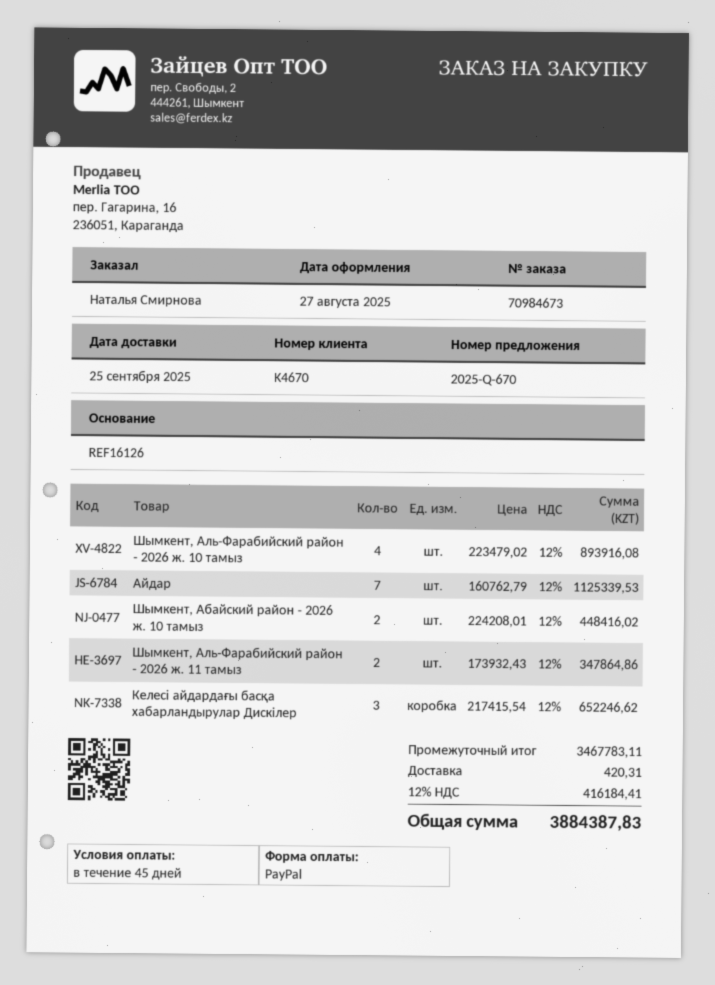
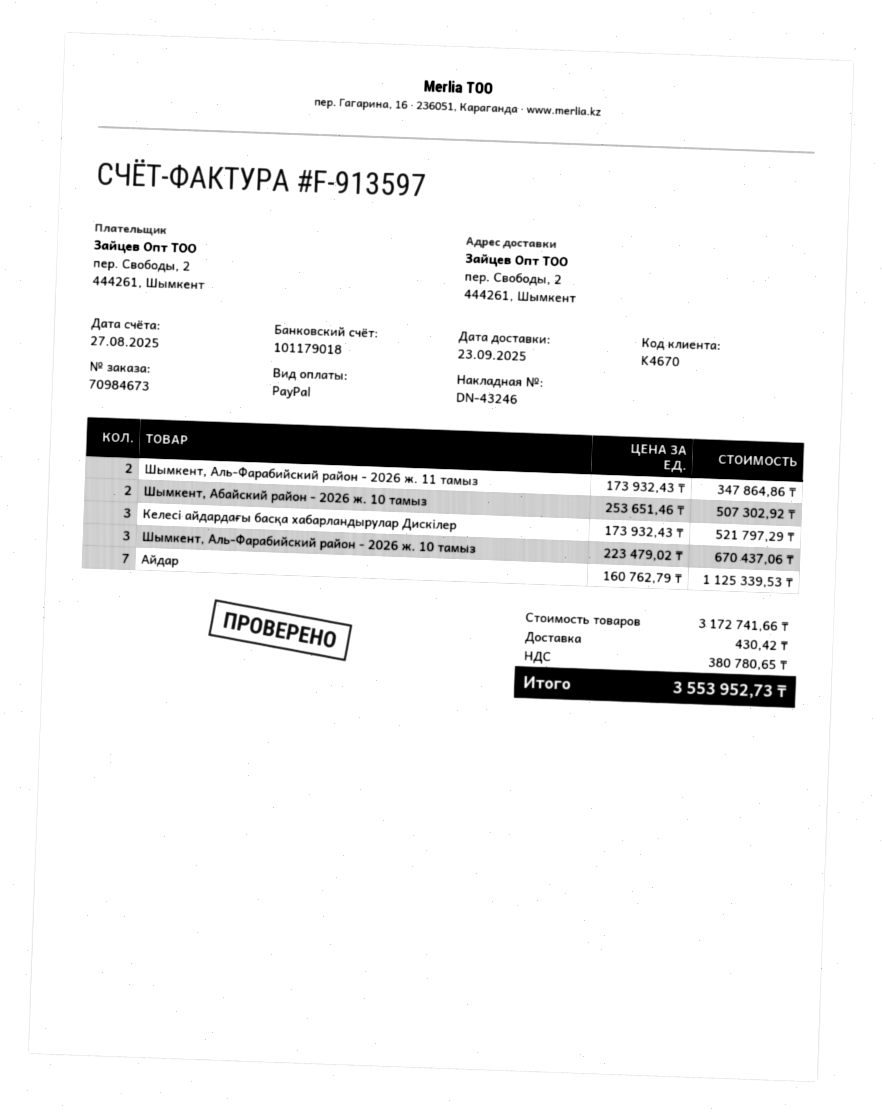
delivery date: 2025-09-25 -> 2025-09-23
Шымкент, Аль-Фарабийский район - 2026 ж. 10 тамыз: 4 x 223479.02 = 893916.08 -> 3 x 223479.02 = 670437.06
Шымкент, Абайский район - 2026 ж. 10 тамыз: 2 x 224208.01 = 448416.02 -> 2 x 253651.46 = 507302.92
Келесі айдардағы басқа хабарландырулар Дискілер: 3 x 217415.54 = 652246.62 -> 3 x 173932.43 = 521797.29
subtotal: 3467783.11 -> 3172741.66
shipping: 420.31 -> 430.42
tax: 416184.41 -> 380780.65
total: 3884387.83 -> 3553952.73

